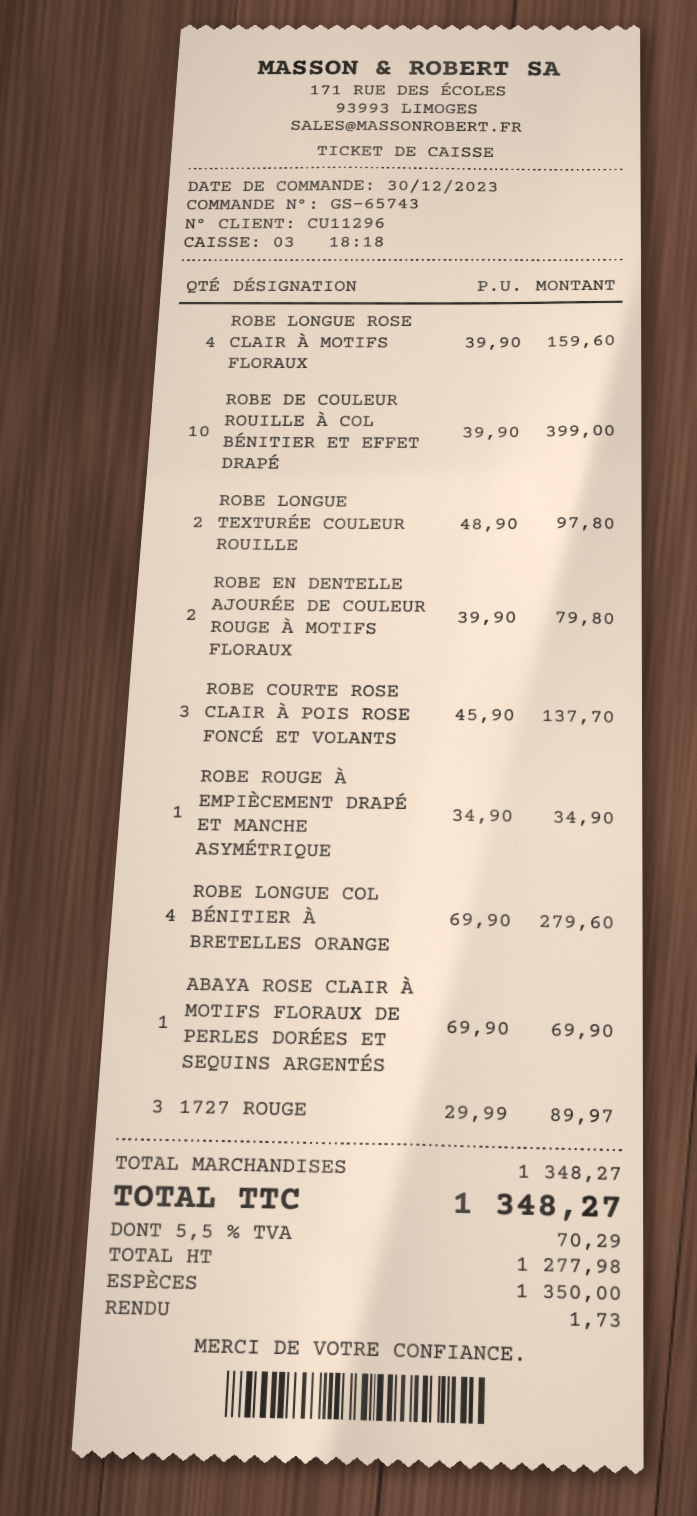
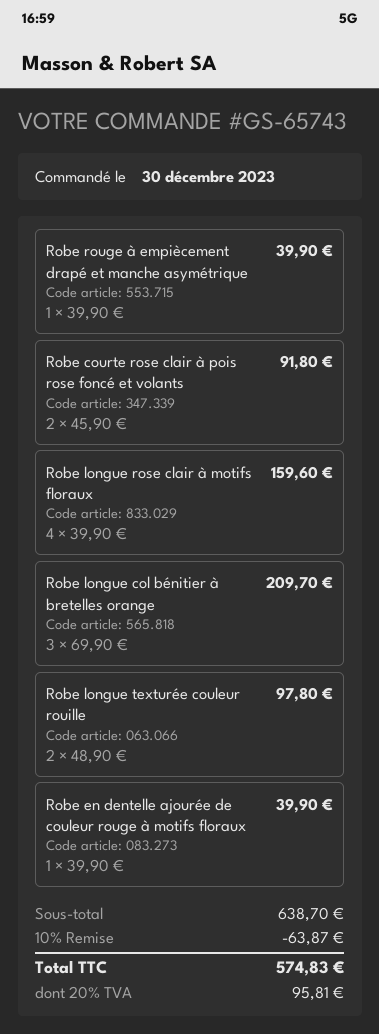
ROBE DE COULEUR ROUILLE À COL BÉNITIER ET EFFET DRAPÉ: 10 x 39.90 = 399.00 -> none
ROBE EN DENTELLE AJOURÉE DE COULEUR ROUGE À MOTIFS FLORAUX: 2 x 39.90 = 79.80 -> 1 x 39.90 = 39.90
ROBE COURTE ROSE CLAIR À POIS ROSE FONCÉ ET VOLANTS: 3 x 45.90 = 137.70 -> 2 x 45.90 = 91.80
ROBE ROUGE À EMPIÈCEMENT DRAPÉ ET MANCHE ASYMÉTRIQUE: 1 x 34.90 = 34.90 -> 1 x 39.90 = 39.90
ROBE LONGUE COL BÉNITIER À BRETELLES ORANGE: 4 x 69.90 = 279.60 -> 3 x 69.90 = 209.70
ABAYA ROSE CLAIR À MOTIFS FLORAUX DE PERLES DORÉES ET SEQUINS ARGENTÉS: 1 x 69.90 = 69.90 -> none
1727 ROUGE: 3 x 29.99 = 89.97 -> none
subtotal: 1348.27 -> 638.70
discount: none -> 10% = 63.87
tax: 5.5% = 70.29 -> 20% = 95.81
total: 1348.27 -> 574.83

